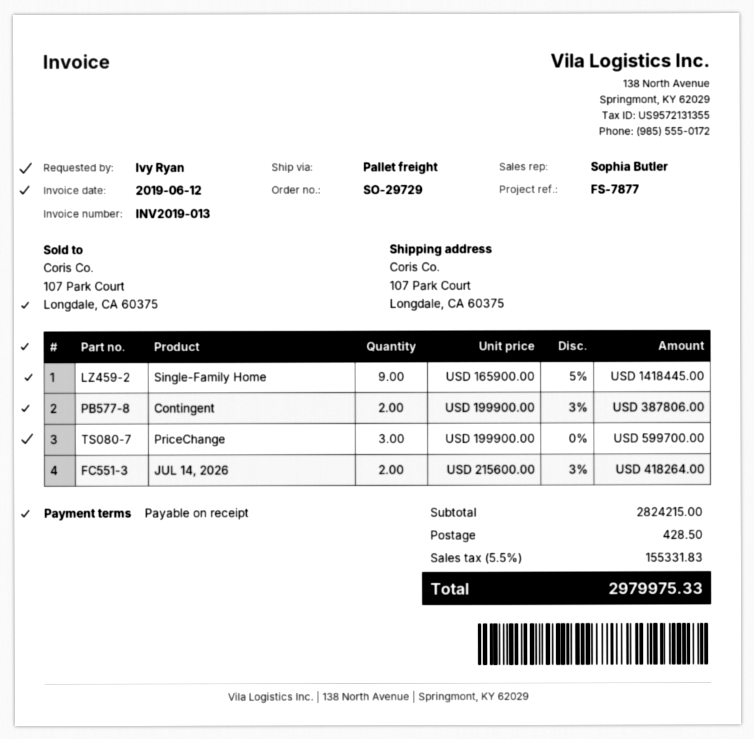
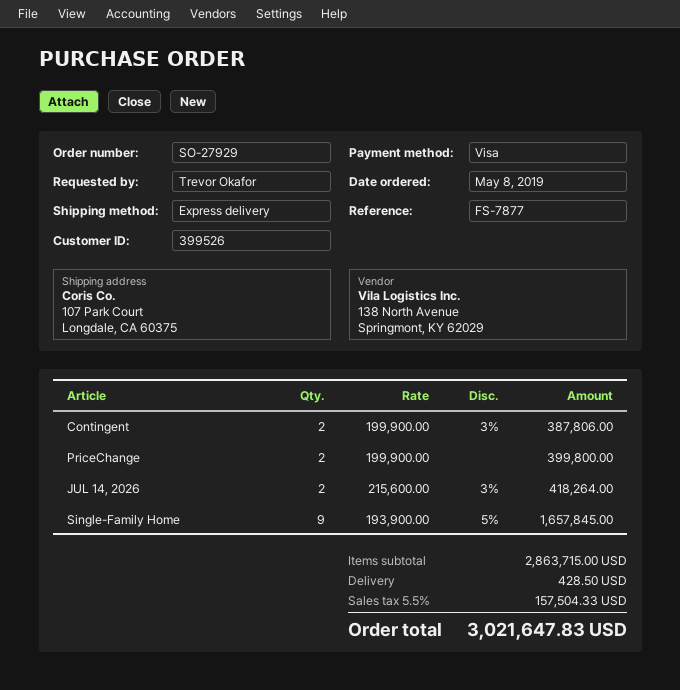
order number: SO-29729 -> SO-27929
ordered by: Ivy Ryan -> Trevor Okafor
shipping method: pallet freight -> express
Single-Family Home: 9 x 165900.00 - 5% = 1418445.00 -> 9 x 193900.00 - 5% = 1657845.00
PriceChange: 3 x 199900.00 = 599700.00 -> 2 x 199900.00 = 399800.00
subtotal: 2824215.00 -> 2863715.00
tax: 5.5% = 155331.83 -> 5.5% = 157504.33
total: 2979975.33 -> 3021647.83

